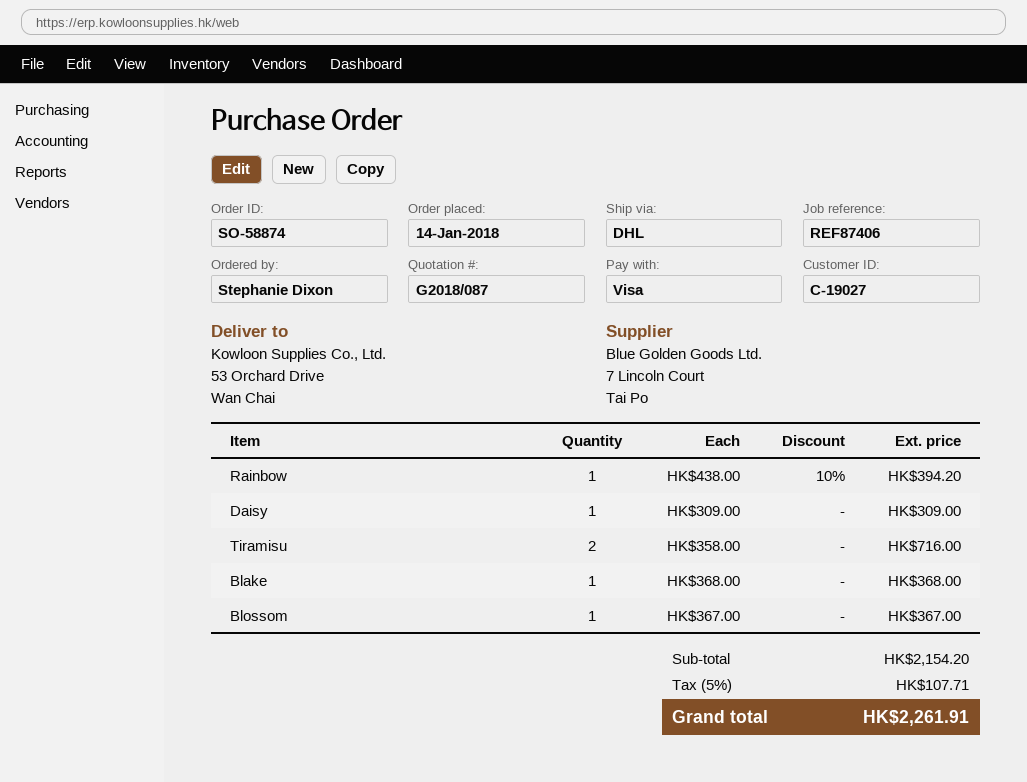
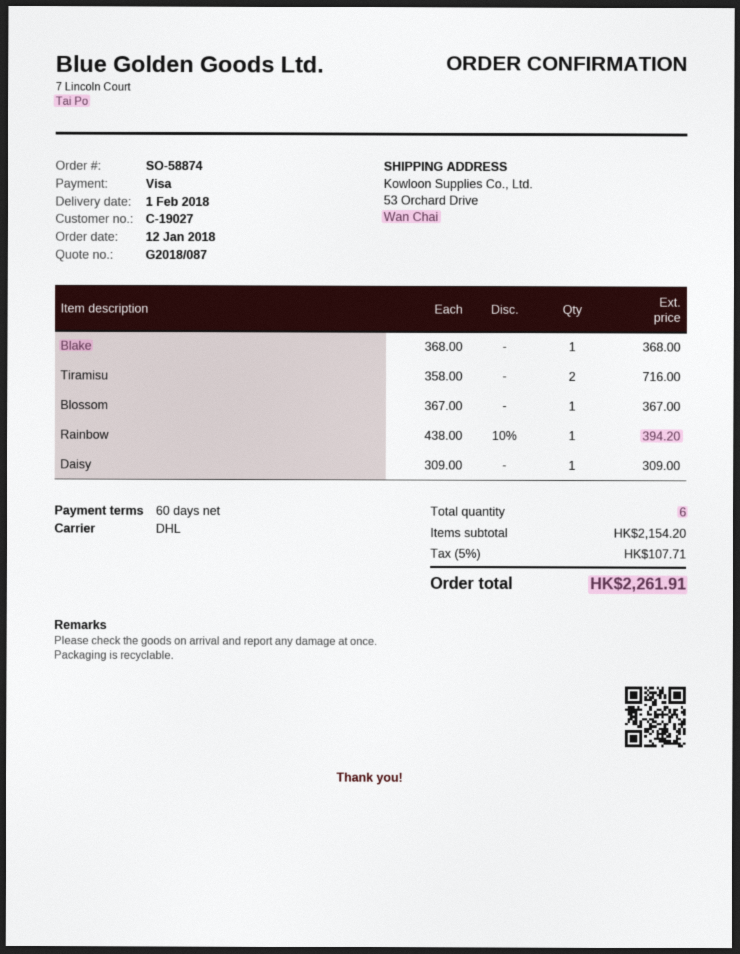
order date: 2018-01-14 -> 2018-01-12

